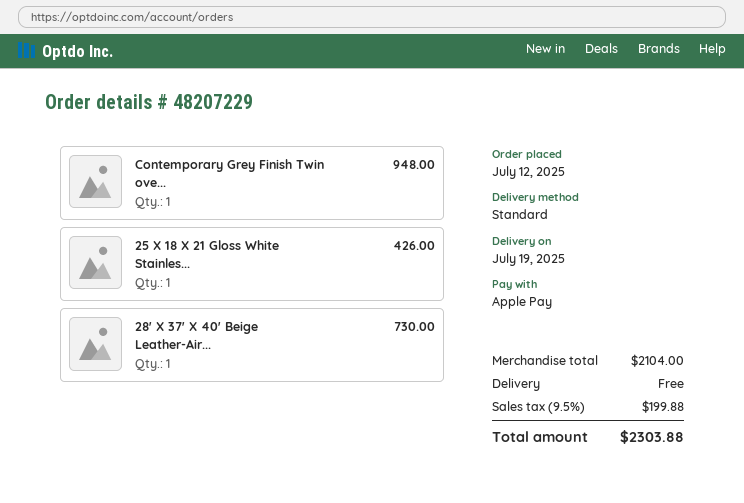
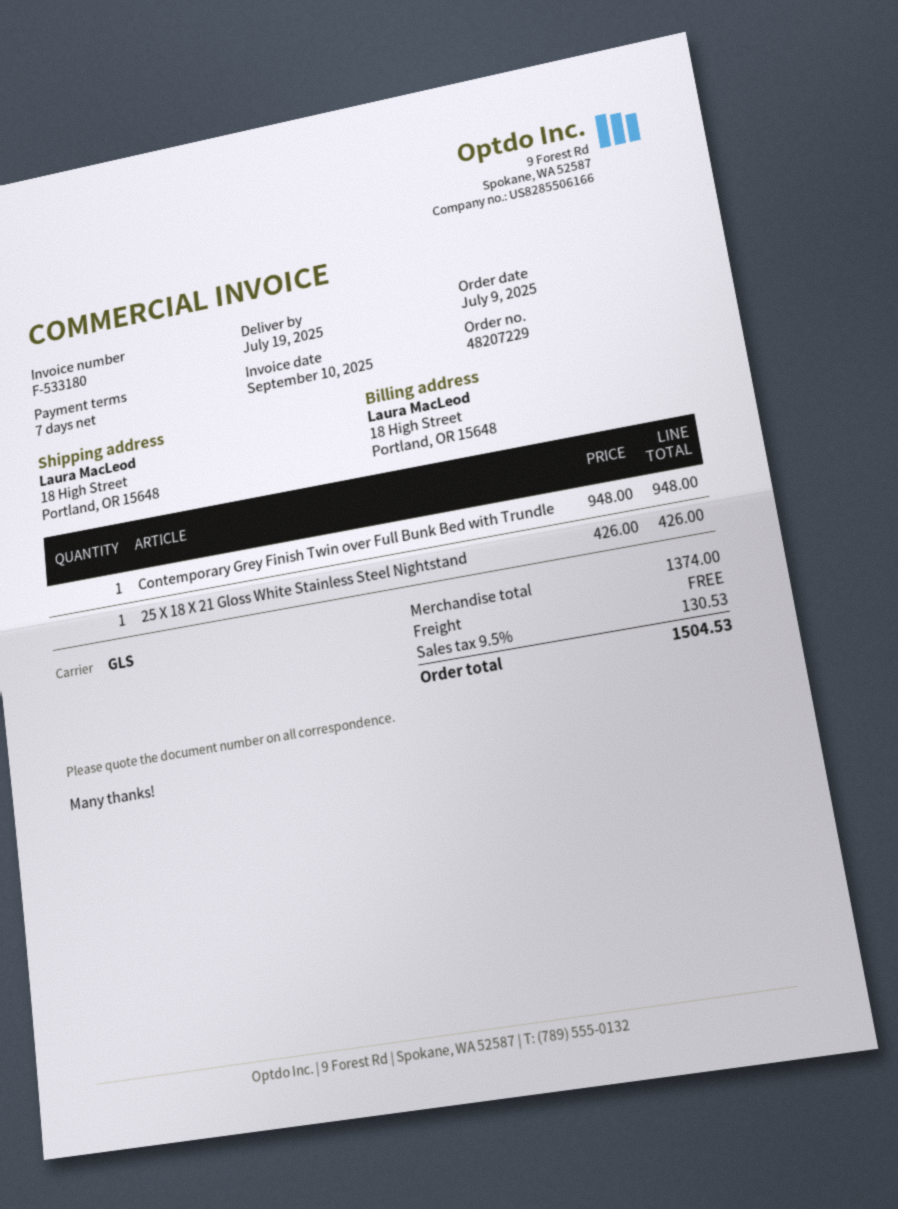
order date: 2025-07-12 -> 2025-07-09
shipping method: standard -> GLS
28' X 37' X 40' Beige Leather-Air...: 1 for 730.00 -> none
subtotal: 2104.00 -> 1374.00
tax: 9.5% = 199.88 -> 9.5% = 130.53
total: 2303.88 -> 1504.53

